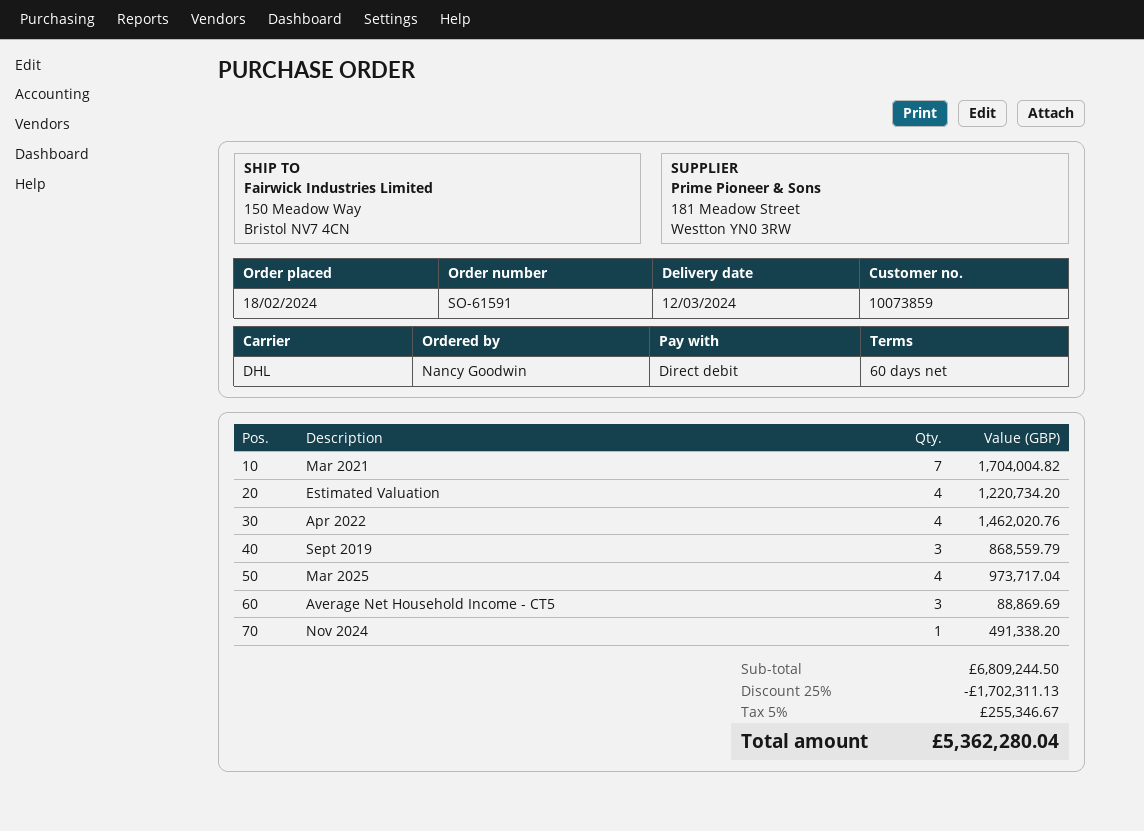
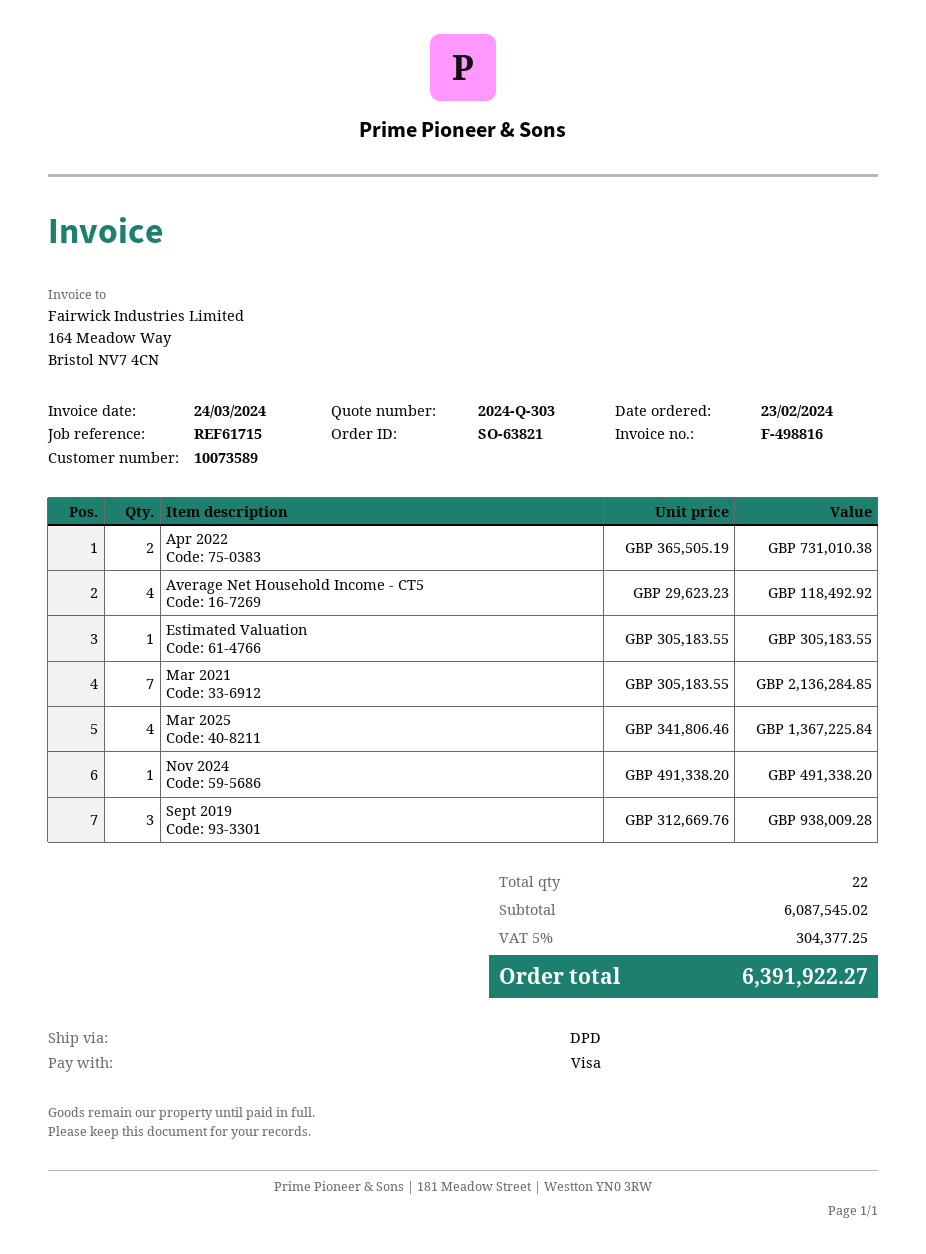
order number: SO-61591 -> SO-63821
order date: 2024-02-18 -> 2024-02-23
customer number: 10073859 -> 10073589
payment method: direct debit -> Visa
shipping method: DHL -> DPD
Mar 2021: 7 for 1704004.82 -> 7 for 2136284.85
Estimated Valuation: 4 for 1220734.20 -> 1 for 305183.55
Apr 2022: 4 for 1462020.76 -> 2 for 731010.38
Sept 2019: 3 for 868559.79 -> 3 for 938009.28
Mar 2025: 4 for 973717.04 -> 4 for 1367225.84
Average Net Household Income - CT5: 3 for 88869.69 -> 4 for 118492.92
subtotal: 6809244.50 -> 6087545.02
discount: 25% = 1702311.13 -> none
tax: 5% = 255346.67 -> 5% = 304377.25
total: 5362280.04 -> 6391922.27

